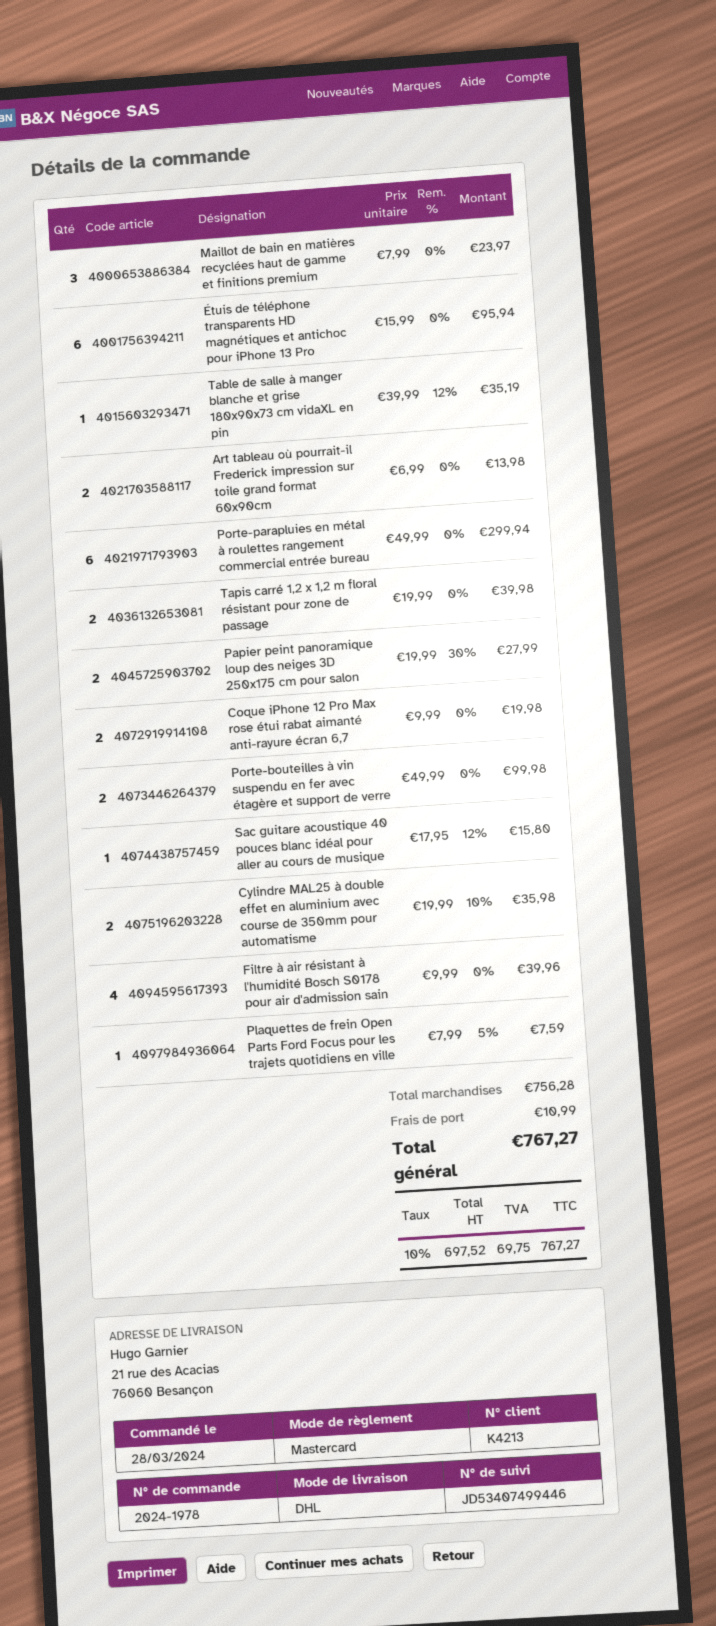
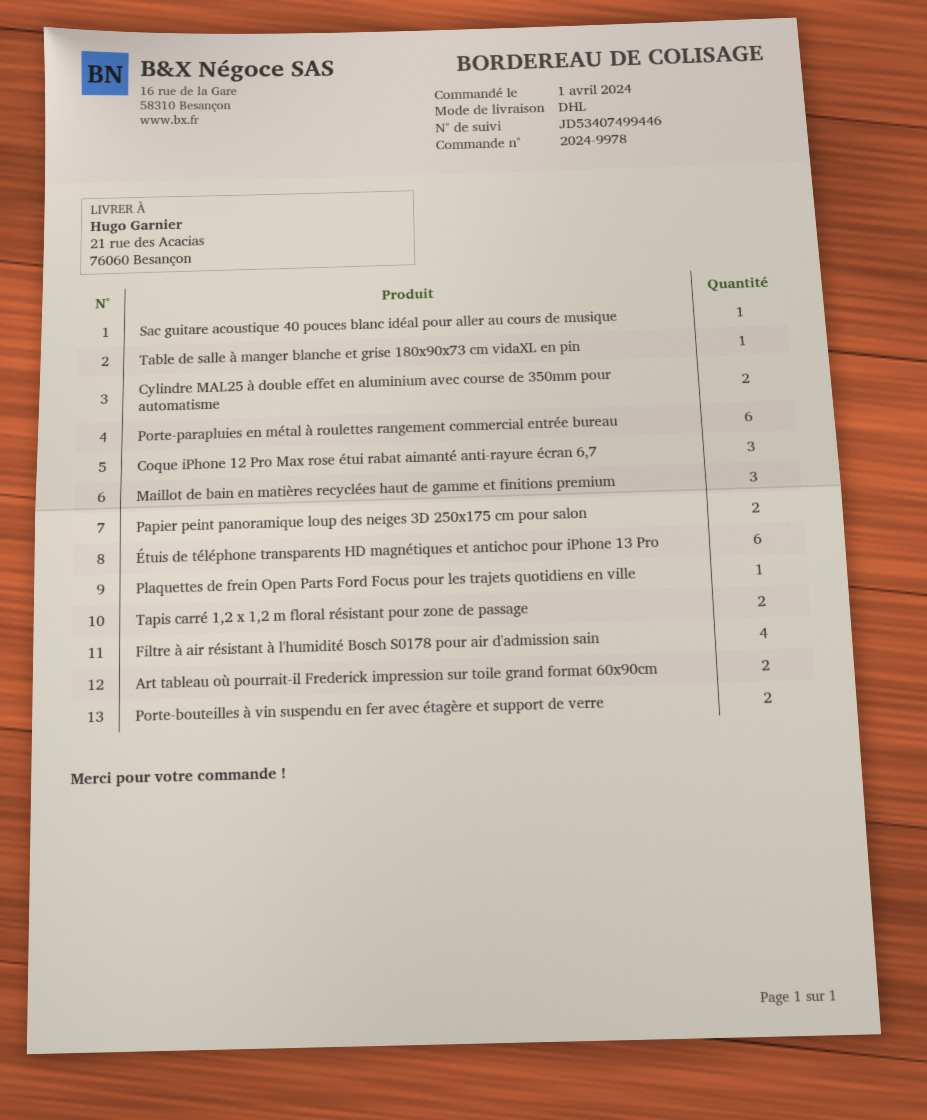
order number: 2024-1978 -> 2024-9978
order date: 2024-03-28 -> 2024-04-01
Coque iPhone 12 Pro Max rose étui rabat aimanté anti-rayure écran 6,7: 2 -> 3

